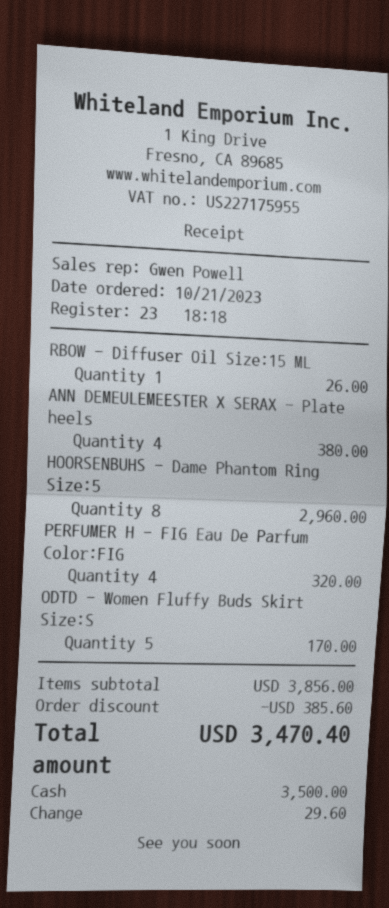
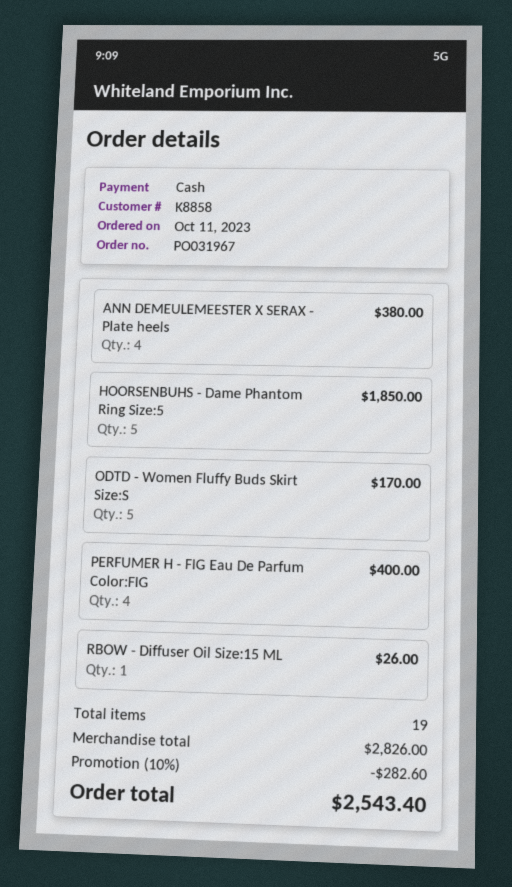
order date: 2023-10-21 -> 2023-10-11
HOORSENBUHS - Dame Phantom Ring Size:5: 8 for 2960.00 -> 5 for 1850.00
PERFUMER H - FIG Eau De Parfum Color:FIG: 4 for 320.00 -> 4 for 400.00
subtotal: 3856.00 -> 2826.00
discount: 385.60 -> 282.60
total: 3470.40 -> 2543.40

